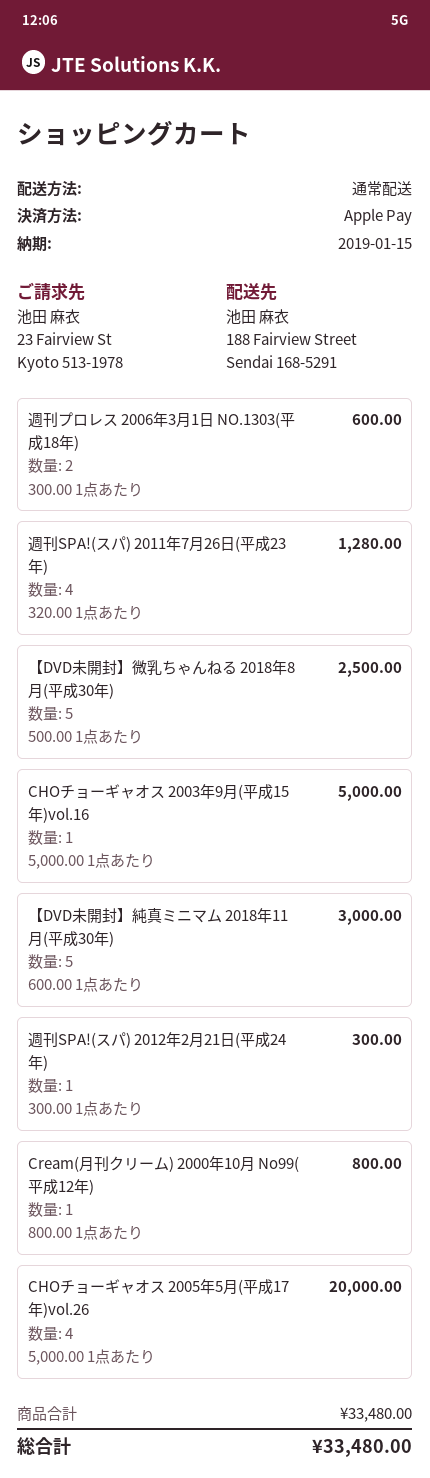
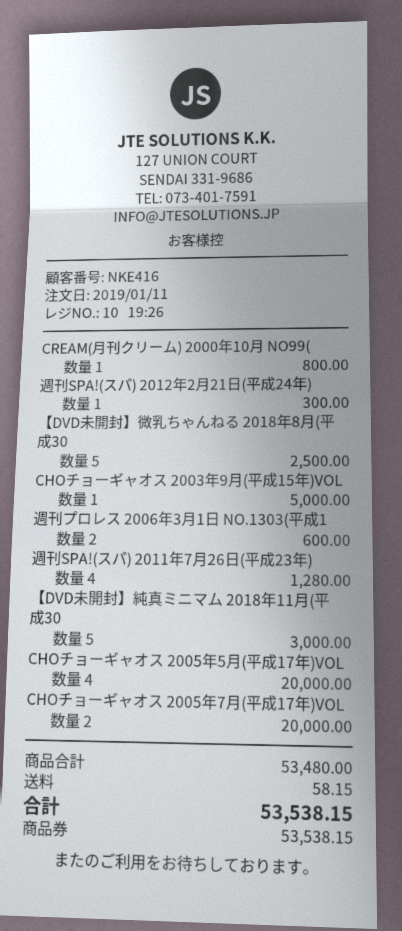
payment method: Apple Pay -> gift card
CHOチョーギャオス 2005年7月(平成17年)VOL: none -> 2 for 20000.00
subtotal: 33480.00 -> 53480.00
shipping: none -> 58.15
total: 33480.00 -> 53538.15

